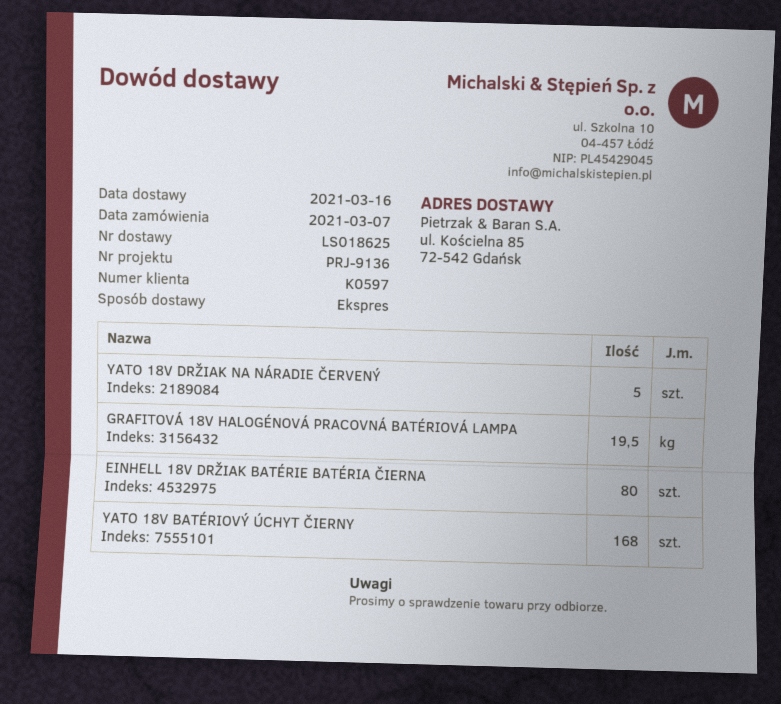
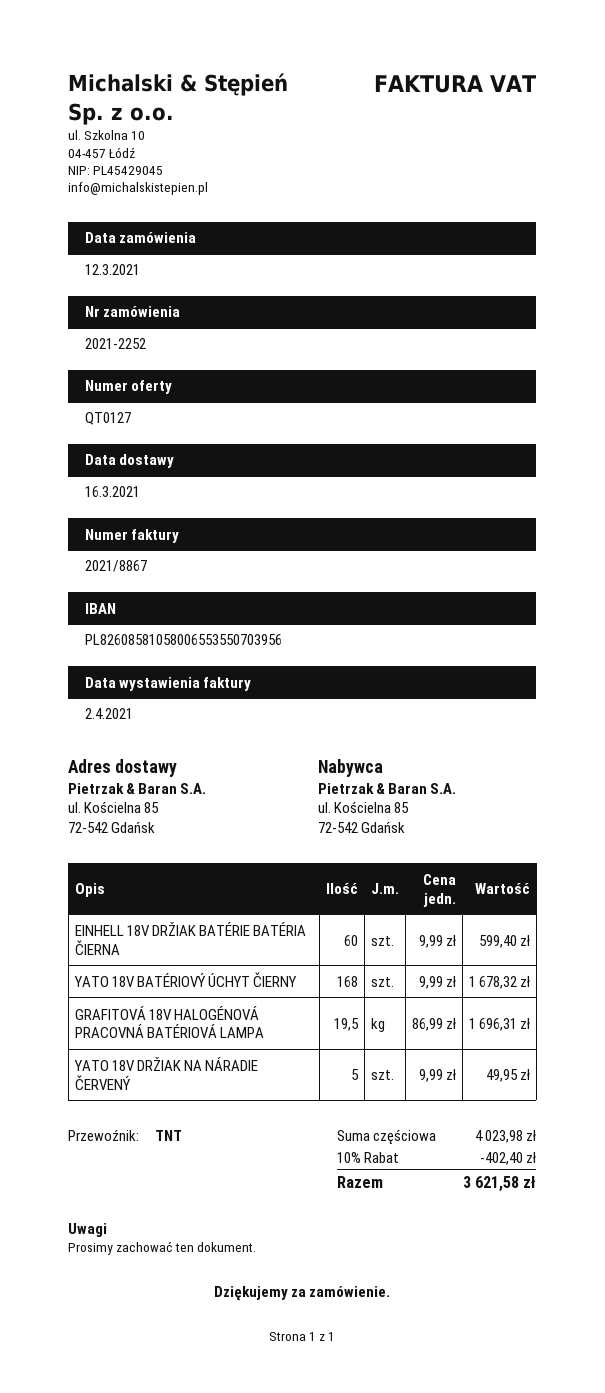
order date: 2021-03-07 -> 2021-03-12
shipping method: express -> TNT
EINHELL 18V DRŽIAK BATÉRIE BATÉRIA ČIERNA: 80 -> 60

